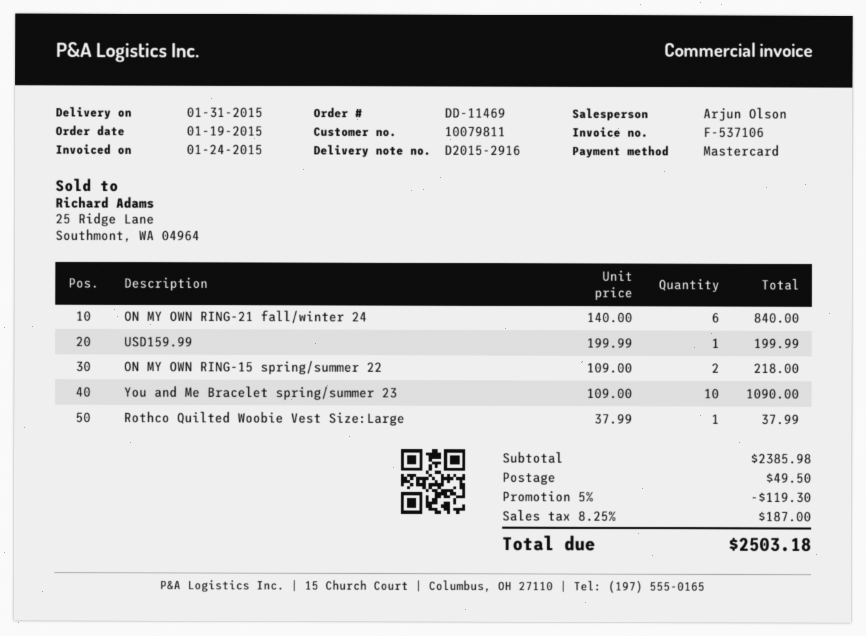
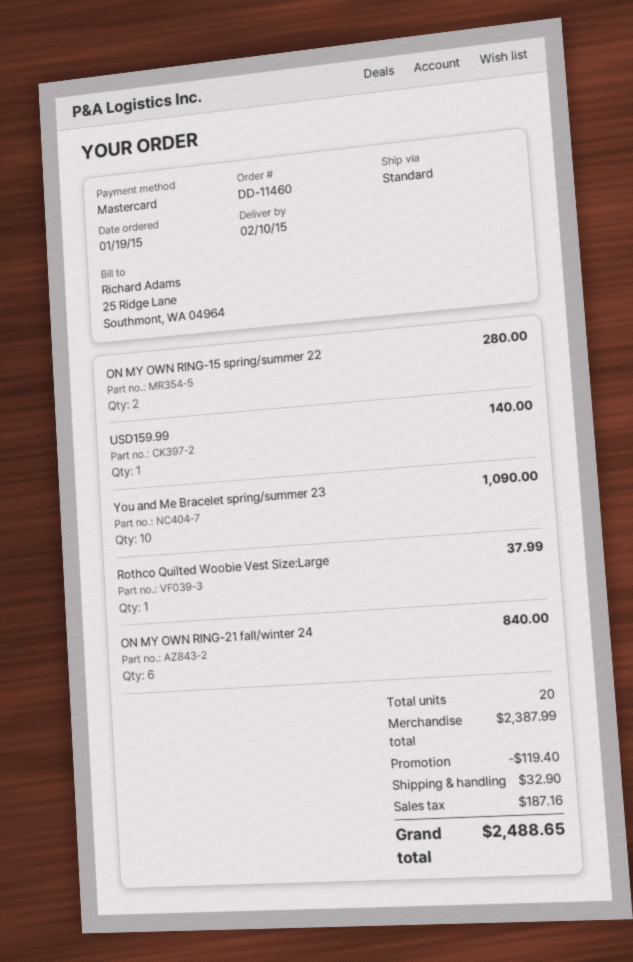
order number: DD-11469 -> DD-11460
delivery date: 2015-01-31 -> 2015-02-10
USD159.99: 1 for 199.99 -> 1 for 140.00
ON MY OWN RING-15 spring/summer 22: 2 for 218.00 -> 2 for 280.00
subtotal: 2385.98 -> 2387.99
discount: 119.30 -> 119.40
shipping: 49.50 -> 32.90
tax: 187.00 -> 187.16
total: 2503.18 -> 2488.65

